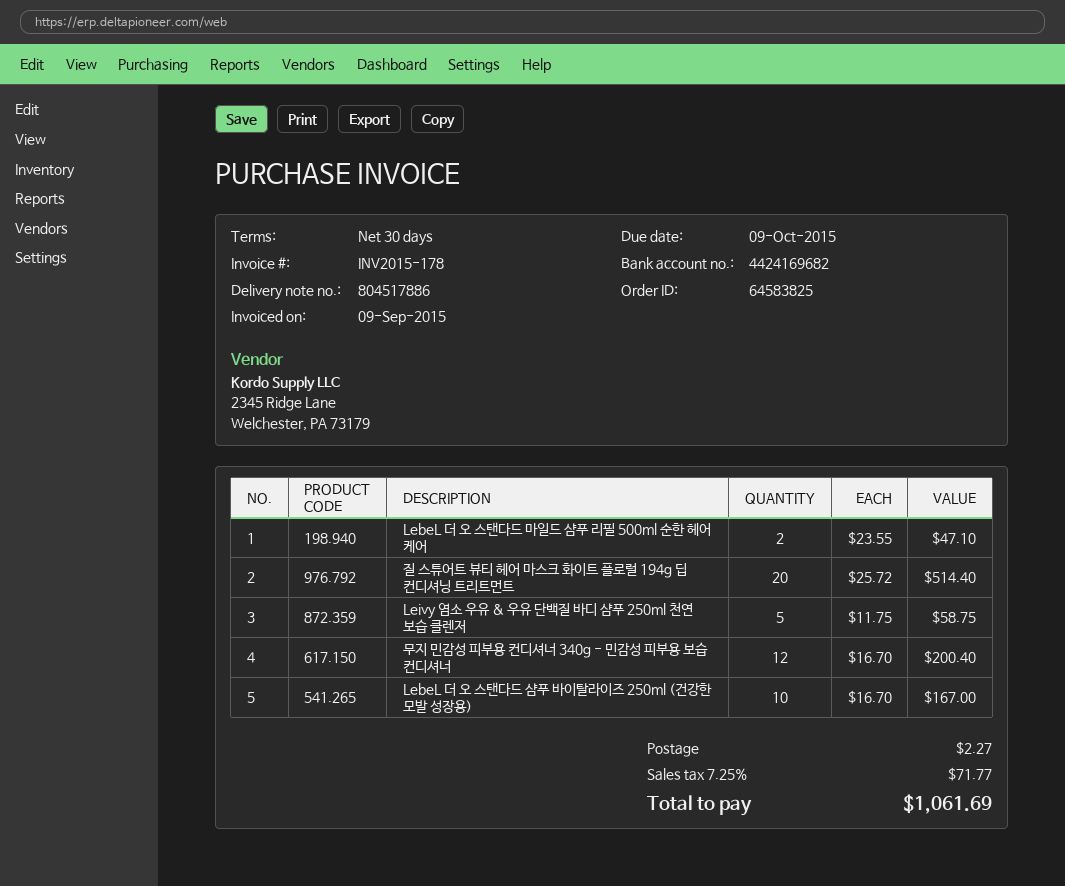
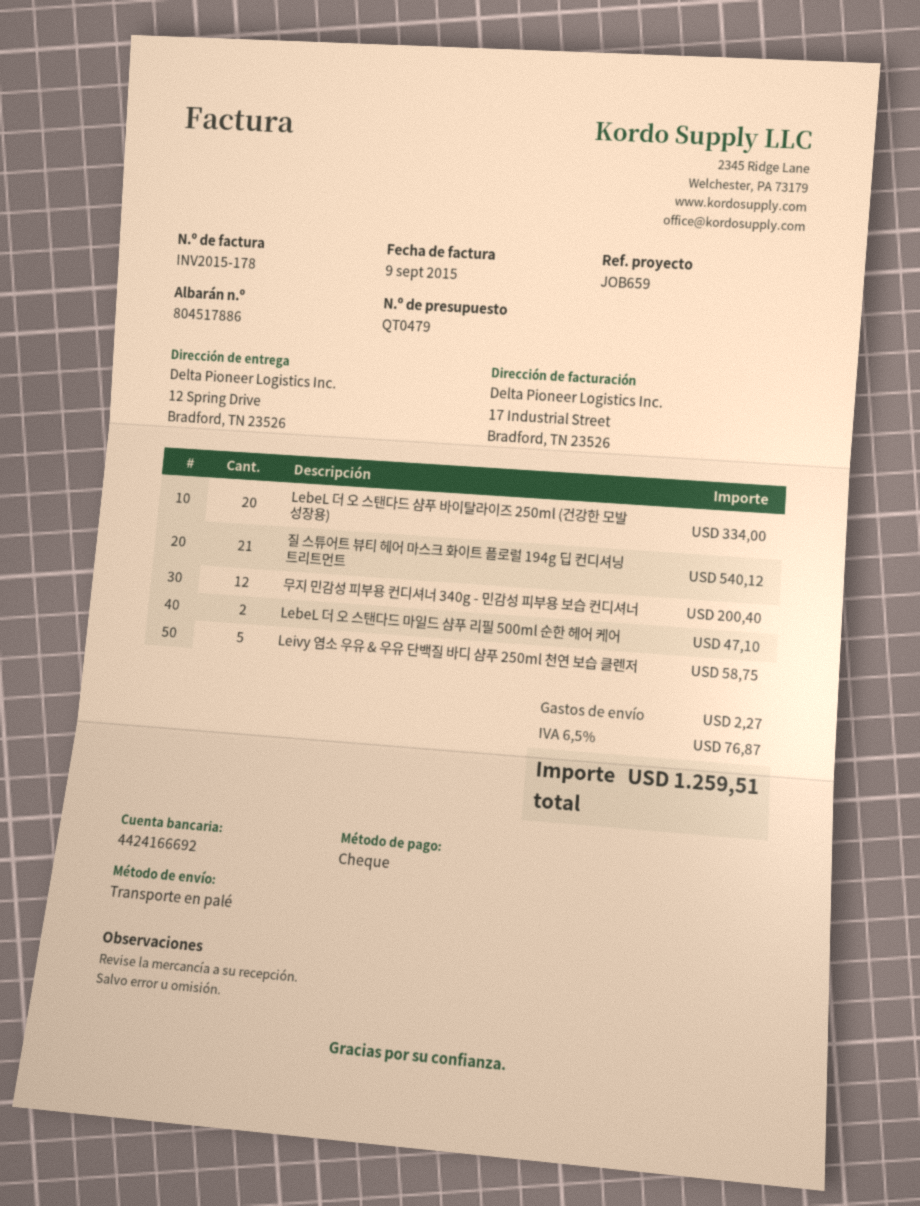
bank account: 4424169682 -> 4424166692
질 스튜어트 뷰티 헤어 마스크 화이트 플로럴 194g 딥 컨디셔닝 트리트먼트: 20 for 514.40 -> 21 for 540.12
LebeL 더 오 스탠다드 샴푸 바이탈라이즈 250ml (건강한 모발 성장용): 10 for 167.00 -> 20 for 334.00
tax: 7.25% = 71.77 -> 6.5% = 76.87
total: 1061.69 -> 1259.51

